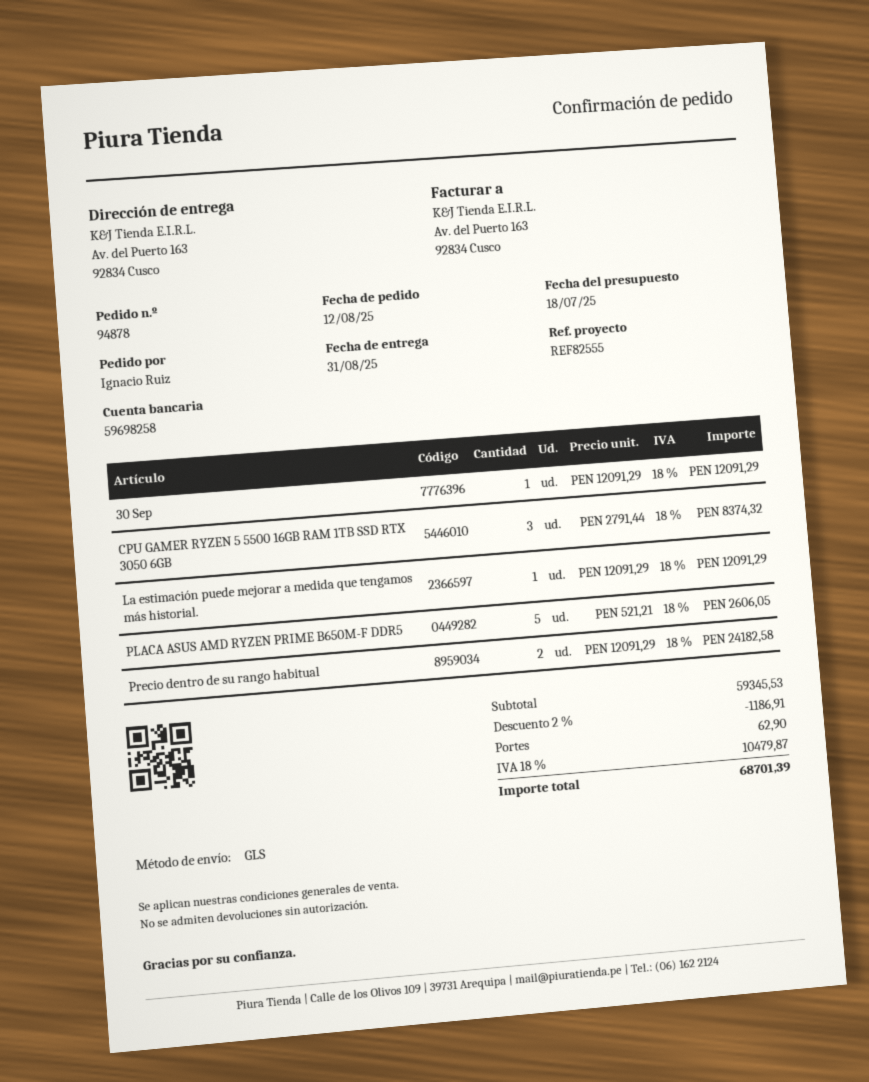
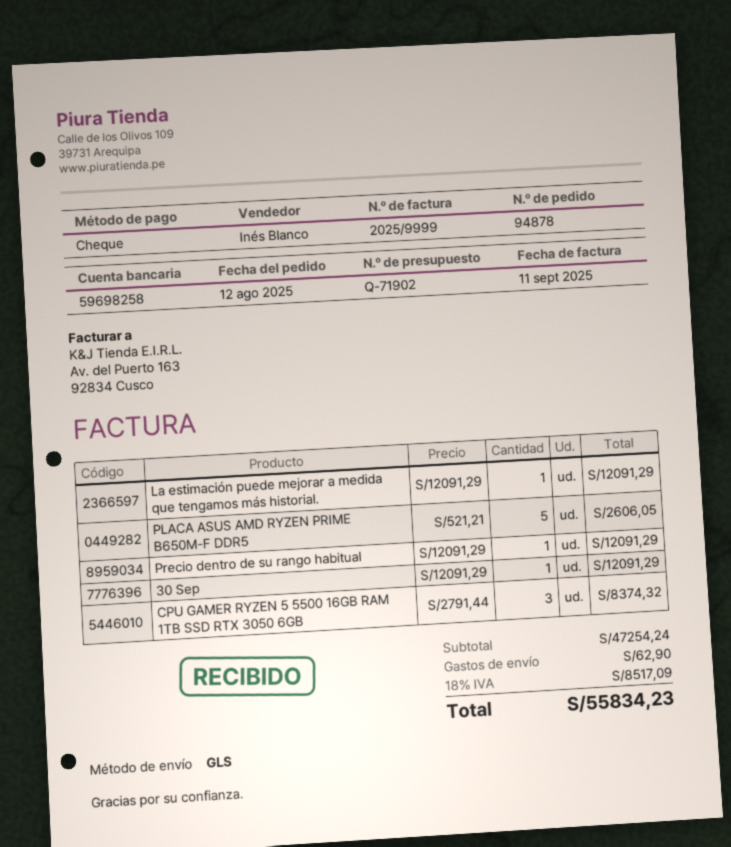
Precio dentro de su rango habitual: 2 x 12091.29 = 24182.58 -> 1 x 12091.29 = 12091.29
subtotal: 59345.53 -> 47254.24
discount: 2% = 1186.91 -> none
tax: 18% = 10479.87 -> 18% = 8517.09
total: 68701.39 -> 55834.23

